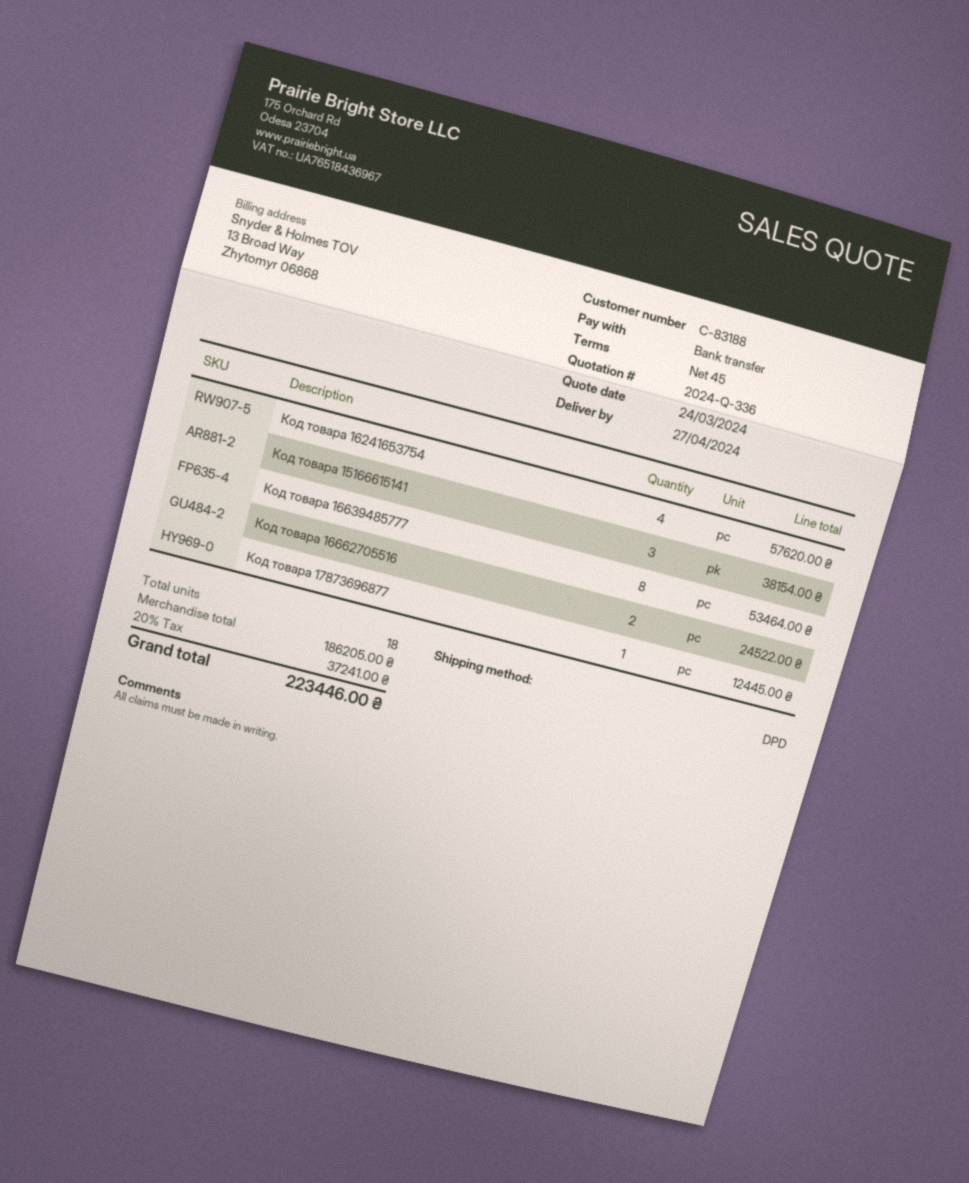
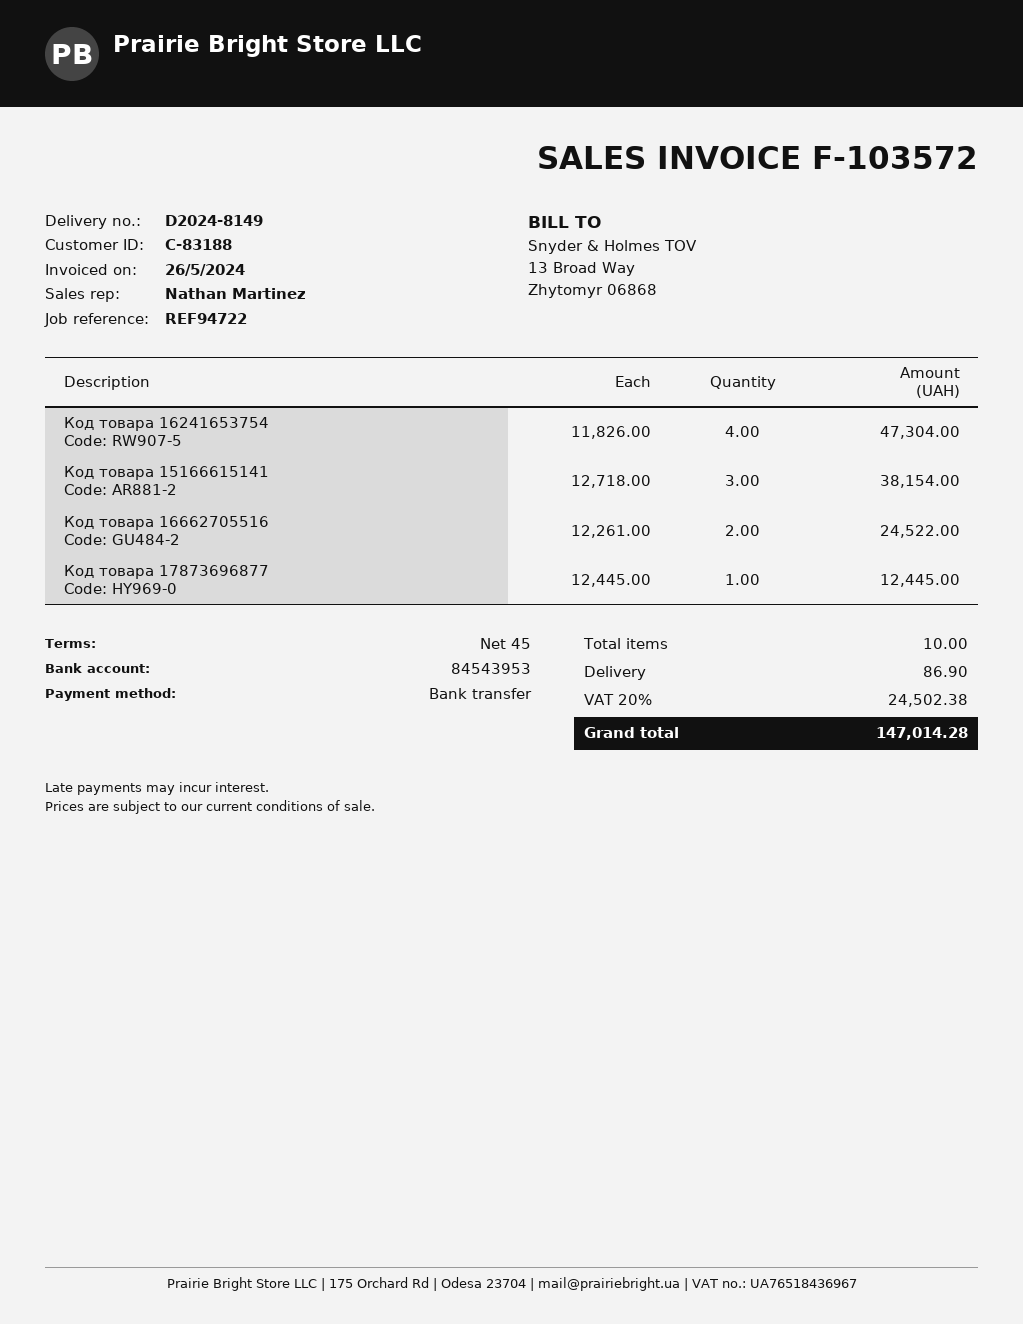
Код товара 16241653754: 4 for 57620.00 -> 4 for 47304.00
Код товара 16639485777: 8 for 53464.00 -> none
total quantity: 18 -> 10
shipping: none -> 86.90
tax: 20% = 37241.00 -> 20% = 24502.38
total: 223446.00 -> 147014.28

